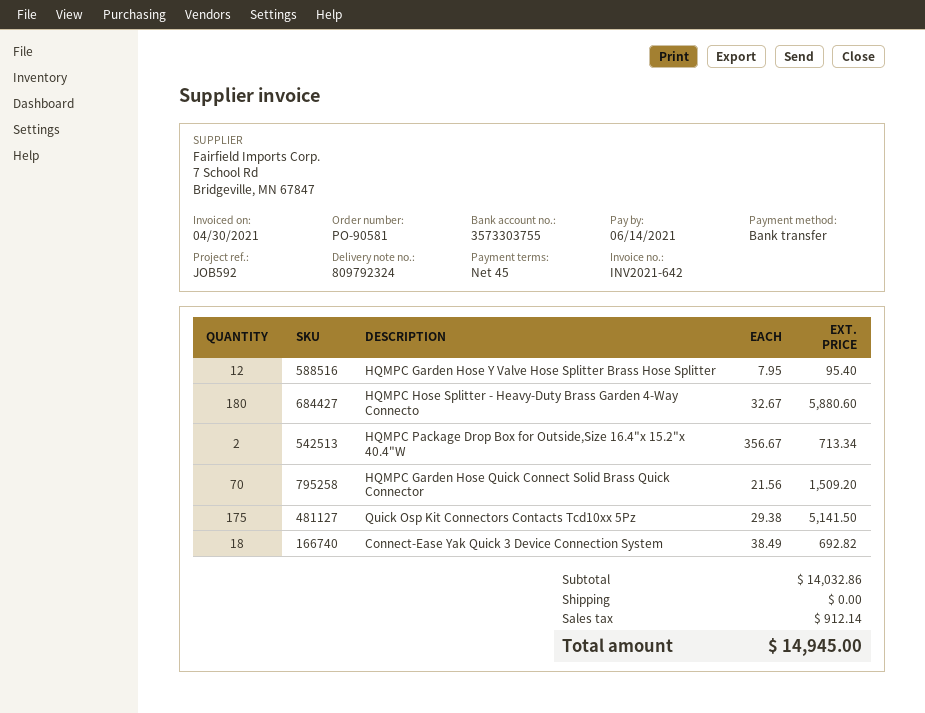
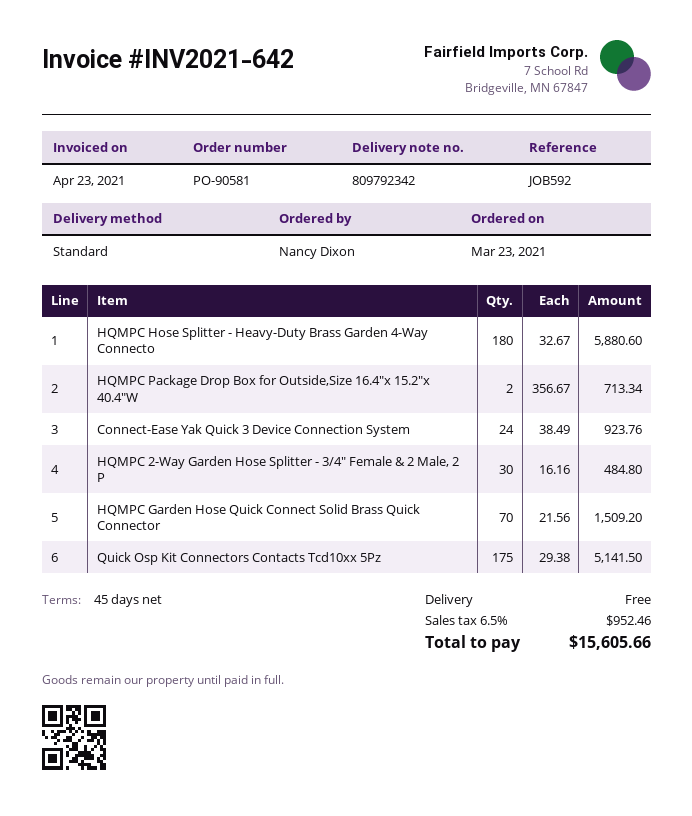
delivery note number: 809792324 -> 809792342
invoice date: 2021-04-30 -> 2021-04-23
HQMPC Garden Hose Y Valve Hose Splitter Brass Hose Splitter: 12 x 7.95 = 95.40 -> none
Connect-Ease Yak Quick 3 Device Connection System: 18 x 38.49 = 692.82 -> 24 x 38.49 = 923.76
HQMPC 2-Way Garden Hose Splitter - 3/4" Female & 2 Male, 2 P: none -> 30 x 16.16 = 484.80
tax: 912.14 -> 952.46
total: 14945.00 -> 15605.66

